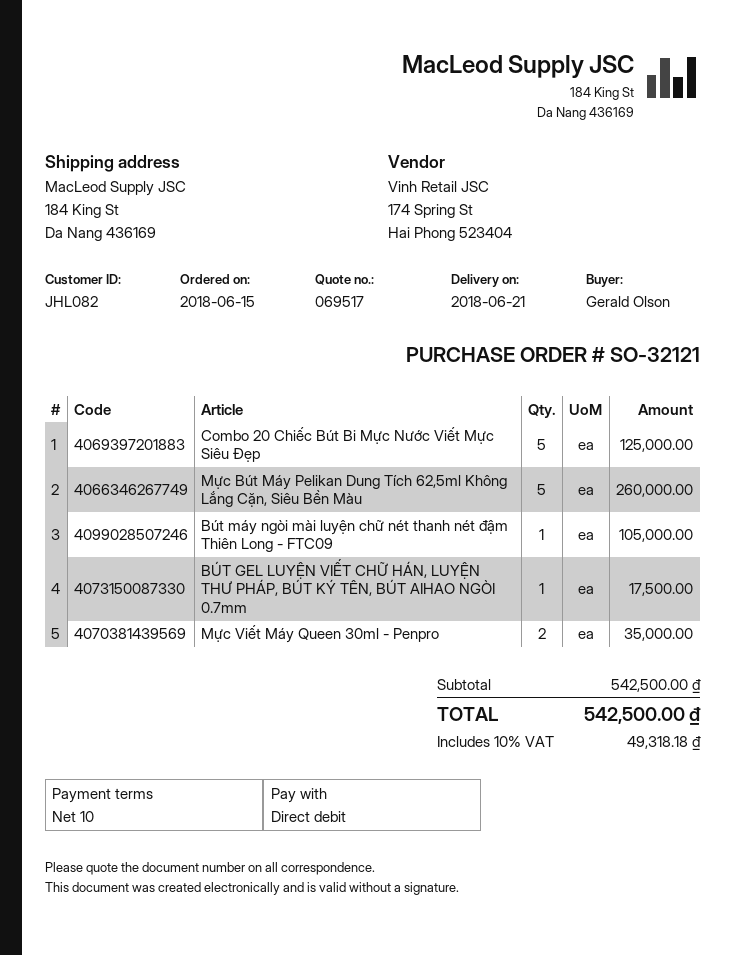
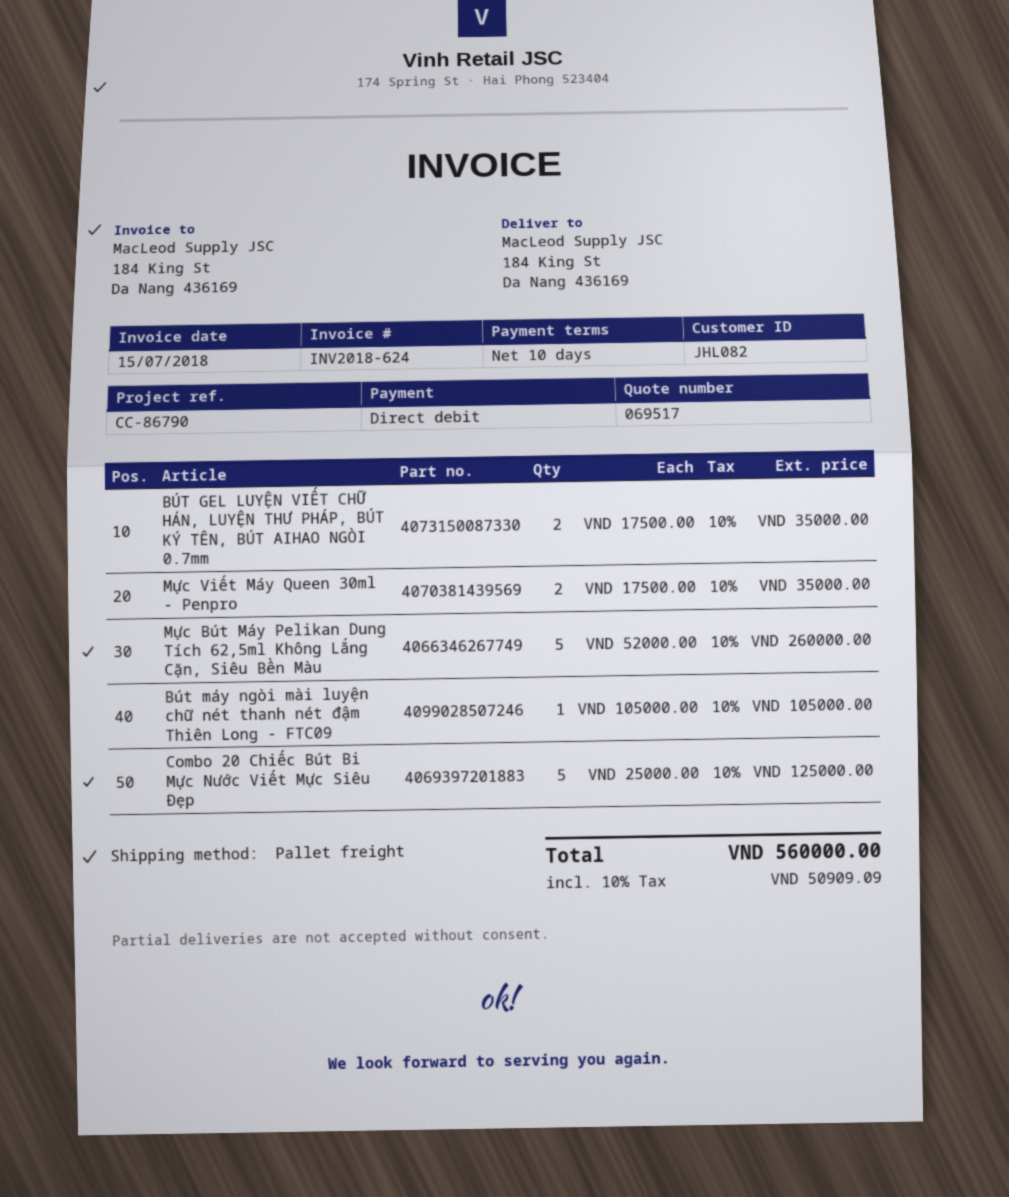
BÚT GEL LUYỆN VIẾT CHỮ HÁN, LUYỆN THƯ PHÁP, BÚT KÝ TÊN, BÚT AIHAO NGÒI 0.7mm: 1 for 17500.00 -> 2 for 35000.00
tax: 10% = 49318.18 -> 10% = 50909.09
total: 542500.00 -> 560000.00

